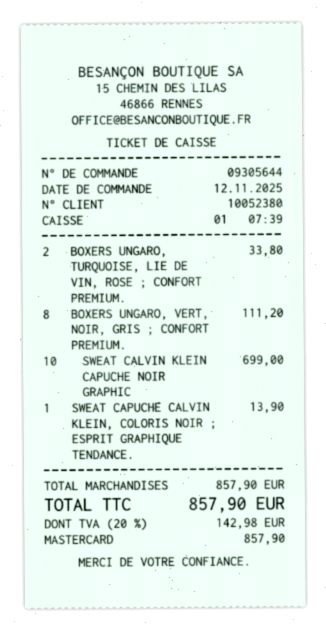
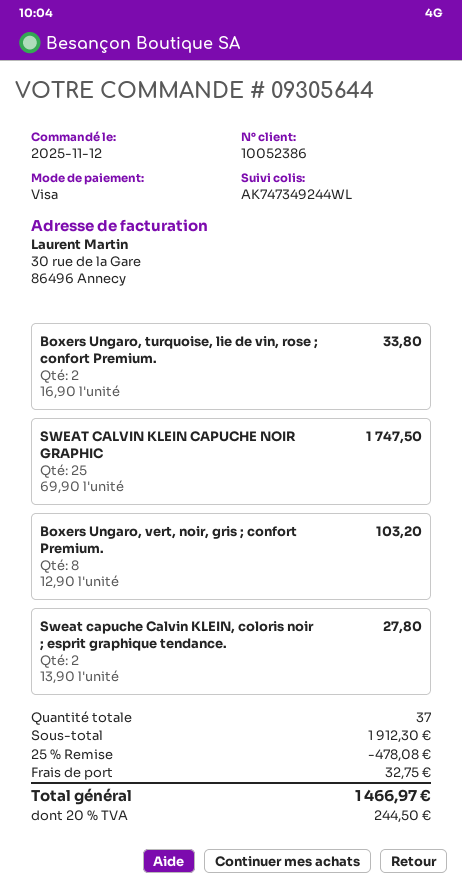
customer number: 10052380 -> 10052386
payment method: Mastercard -> Visa
BOXERS UNGARO, VERT, NOIR, GRIS ; CONFORT PREMIUM.: 8 for 111.20 -> 8 for 103.20
SWEAT CALVIN KLEIN CAPUCHE NOIR GRAPHIC: 10 for 699.00 -> 25 for 1747.50
SWEAT CAPUCHE CALVIN KLEIN, COLORIS NOIR ; ESPRIT GRAPHIQUE TENDANCE.: 1 for 13.90 -> 2 for 27.80
subtotal: 857.90 -> 1912.30
discount: none -> 25% = 478.08
shipping: none -> 32.75
tax: 20% = 142.98 -> 20% = 244.50
total: 857.90 -> 1466.97

